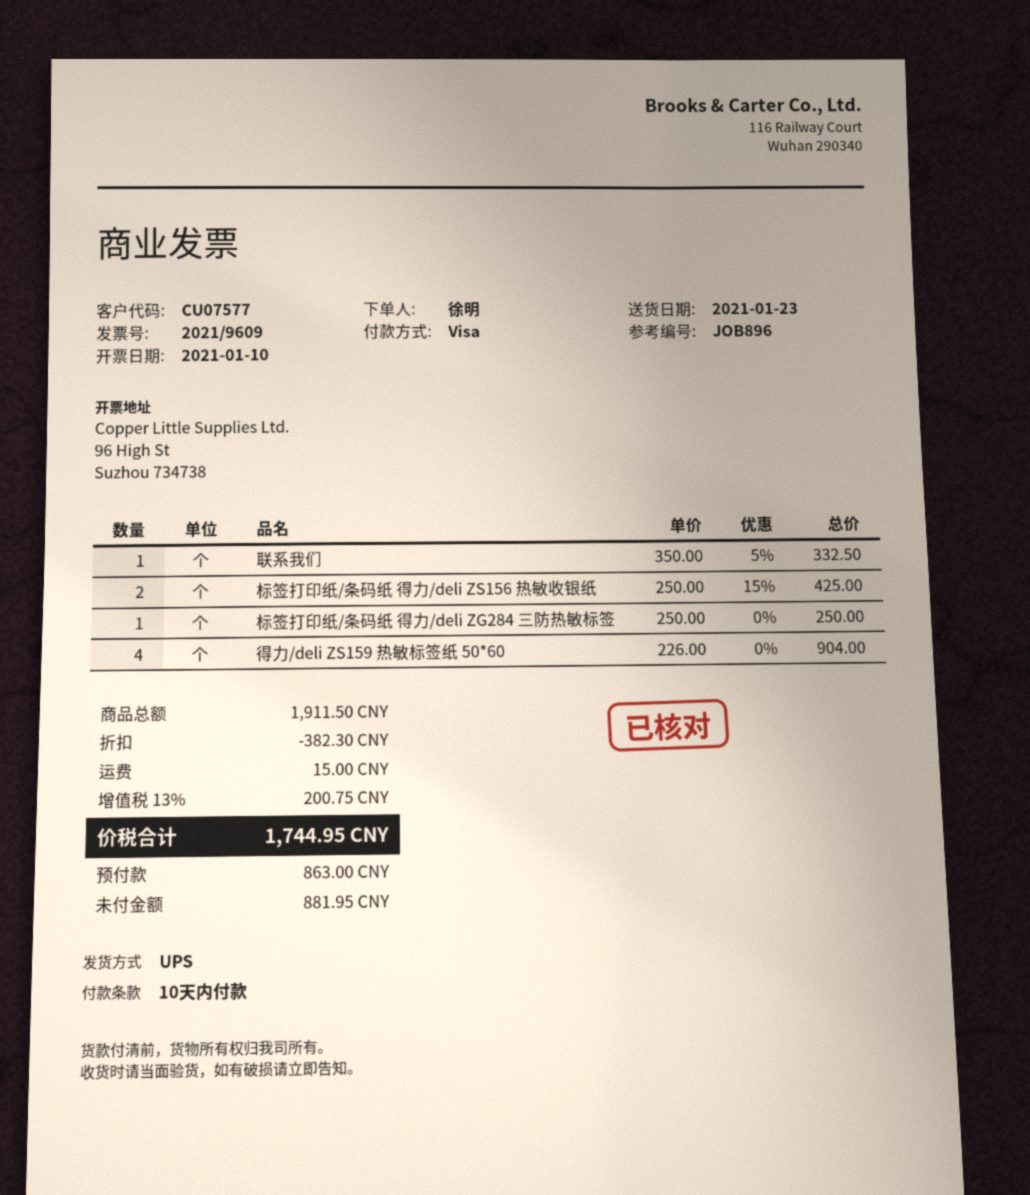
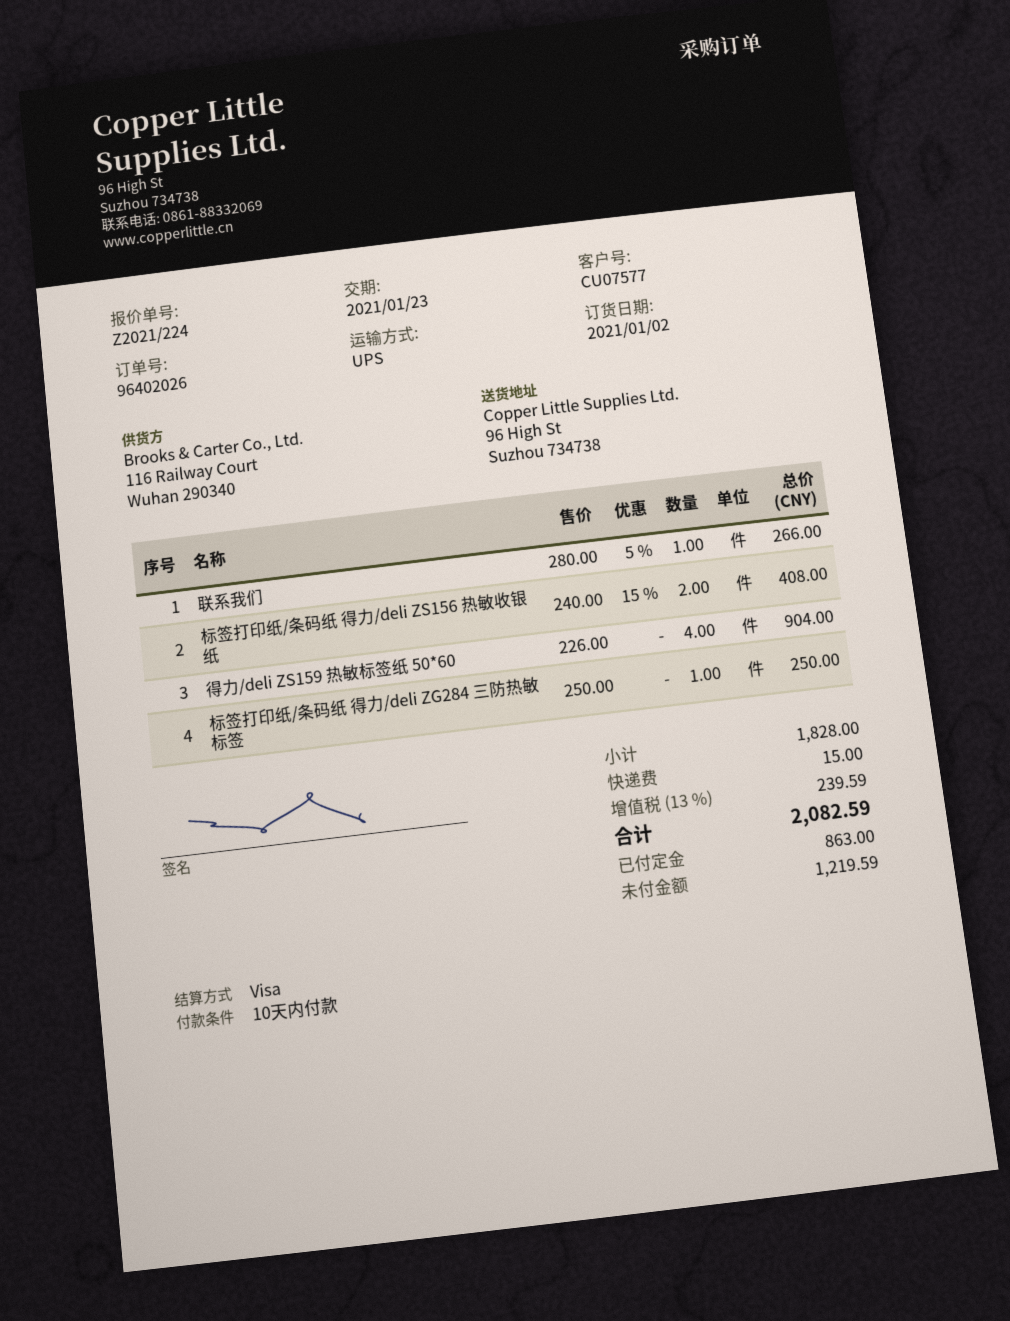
联系我们: 1 x 350.00 - 5% = 332.50 -> 1 x 280.00 - 5% = 266.00
标签打印纸/条码纸 得力/deli ZS156 热敏收银纸: 2 x 250.00 - 15% = 425.00 -> 2 x 240.00 - 15% = 408.00
subtotal: 1911.50 -> 1828.00
discount: 382.30 -> none
tax: 13% = 200.75 -> 13% = 239.59
total: 1744.95 -> 2082.59
balance: 881.95 -> 1219.59

